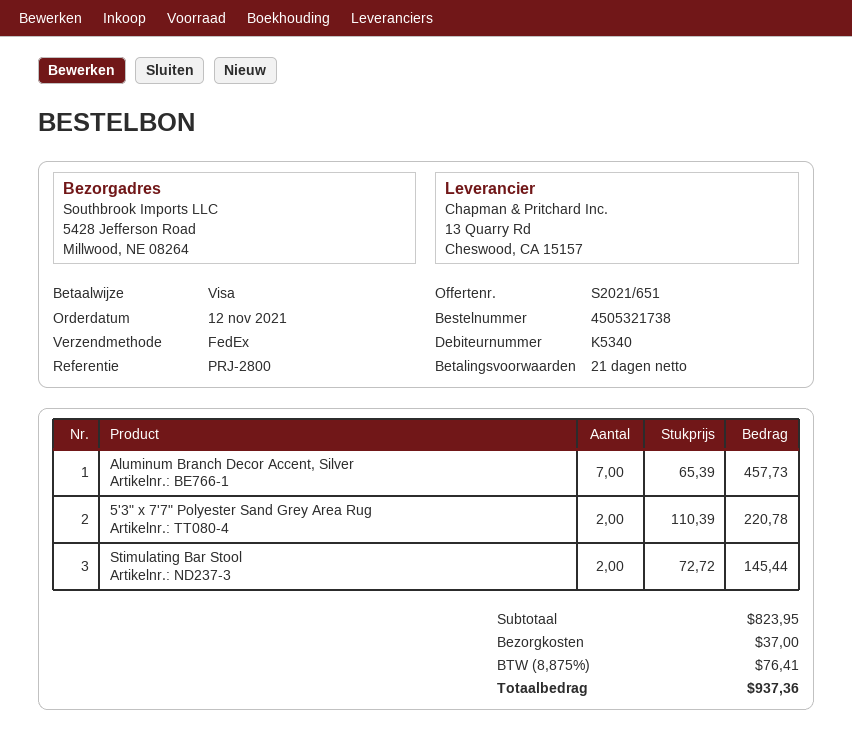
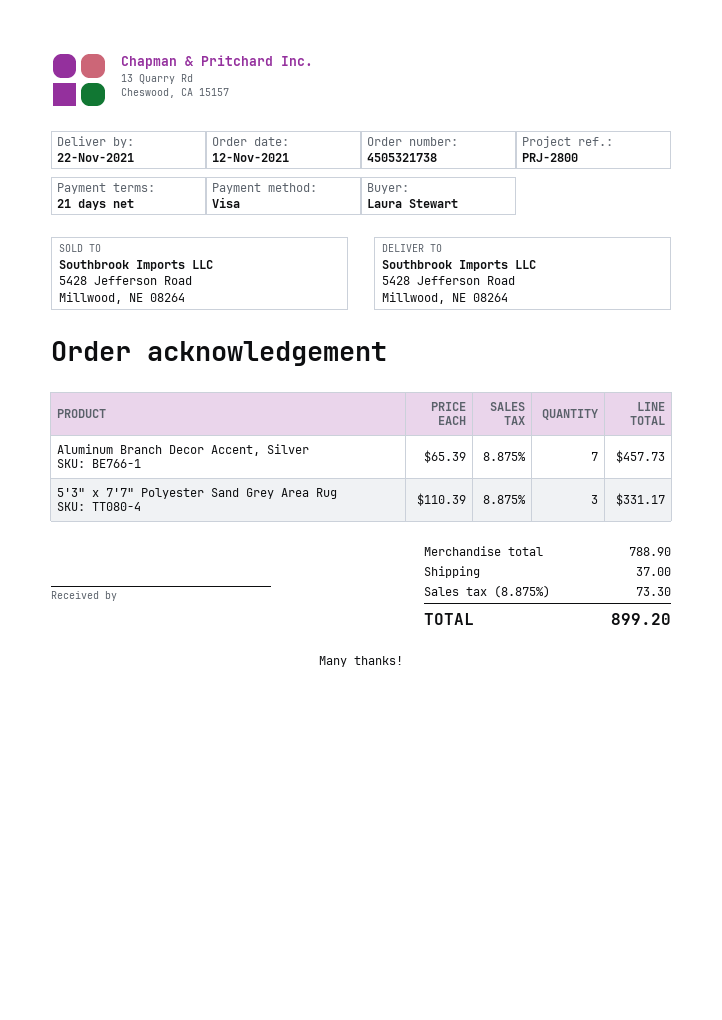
5'3" x 7'7" Polyester Sand Grey Area Rug: 2 x 110.39 = 220.78 -> 3 x 110.39 = 331.17
Stimulating Bar Stool: 2 x 72.72 = 145.44 -> none
subtotal: 823.95 -> 788.90
tax: 8.875% = 76.41 -> 8.875% = 73.30
total: 937.36 -> 899.20

